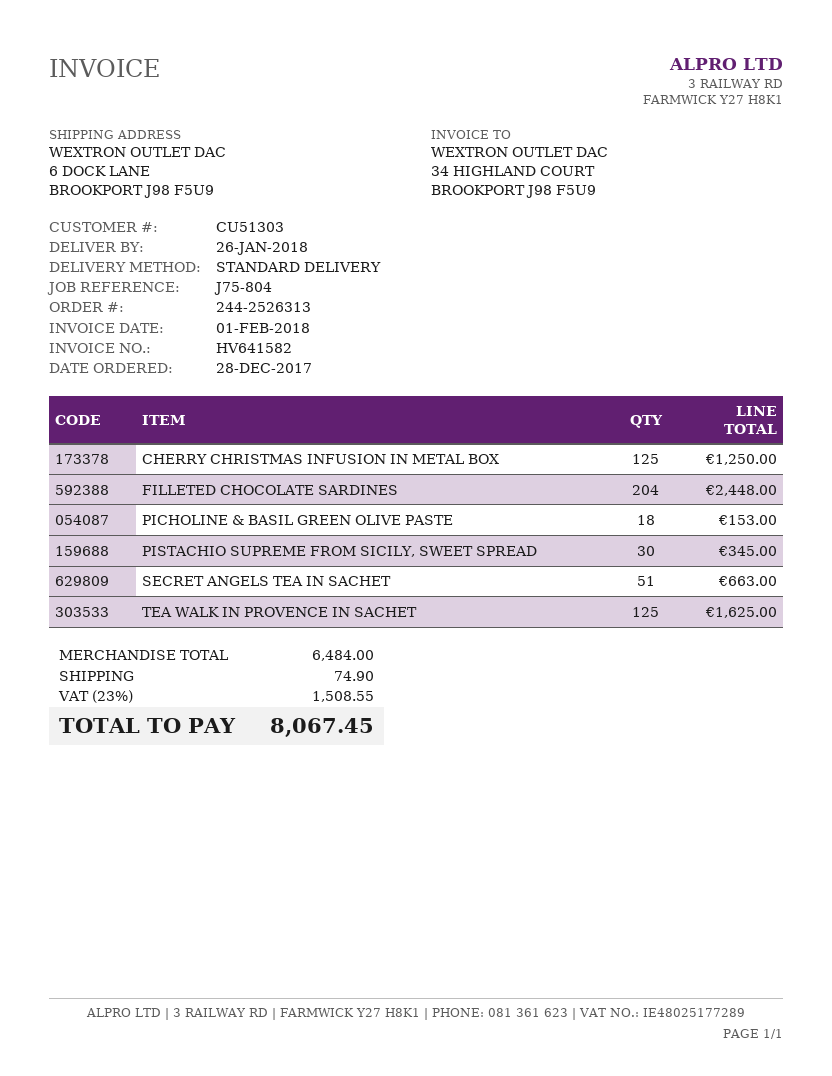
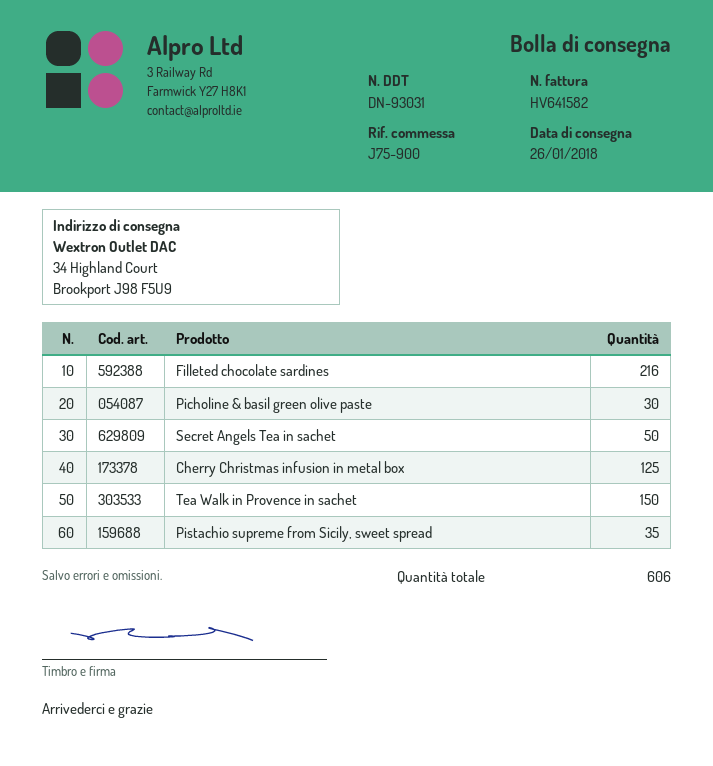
reference: J75-804 -> J75-900
ship to: 6 DOCK LANE, BROOKPORT J98 F5U9 -> 34 Highland Court, Brookport J98 F5U9
FILLETED CHOCOLATE SARDINES: 204 -> 216
PICHOLINE & BASIL GREEN OLIVE PASTE: 18 -> 30
PISTACHIO SUPREME FROM SICILY, SWEET SPREAD: 30 -> 35
SECRET ANGELS TEA IN SACHET: 51 -> 50
TEA WALK IN PROVENCE IN SACHET: 125 -> 150

